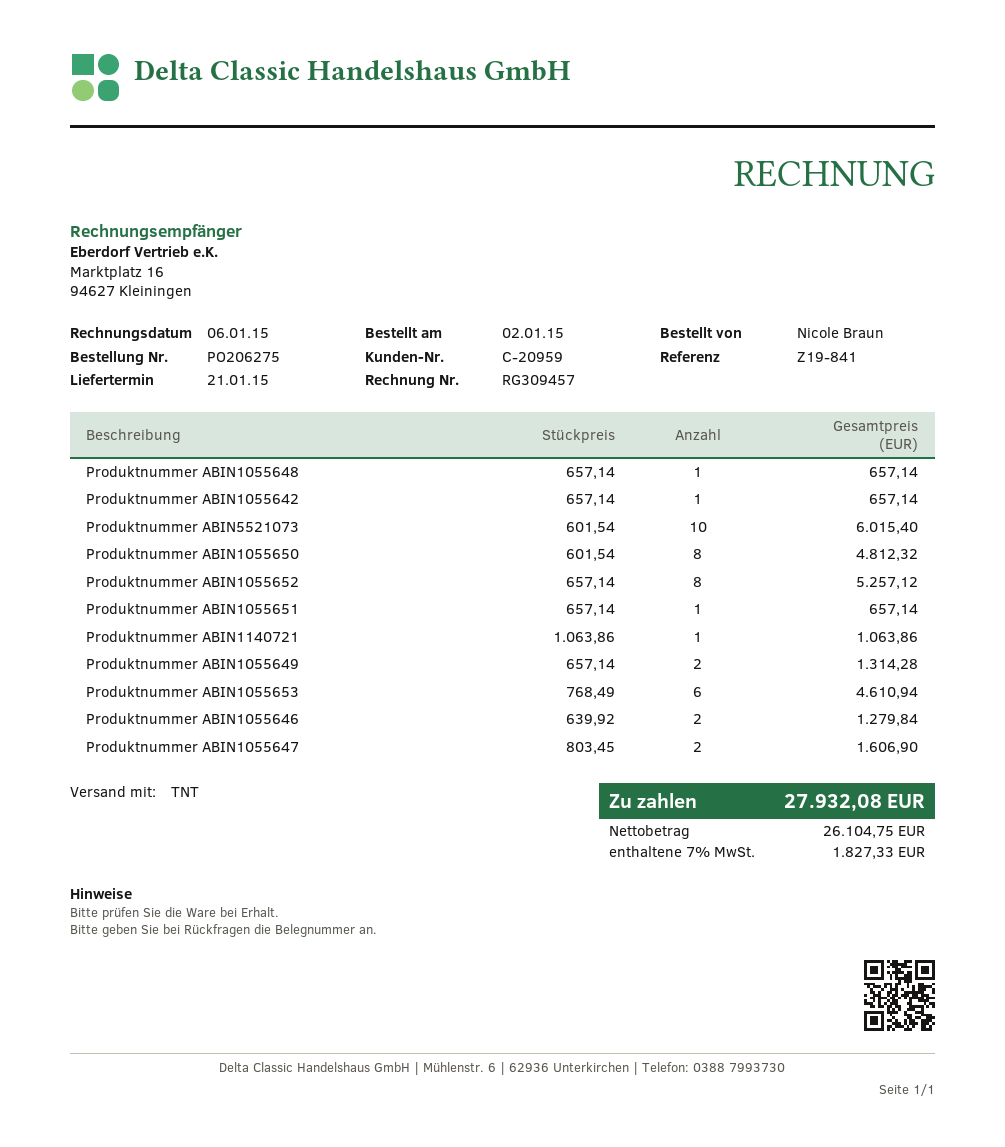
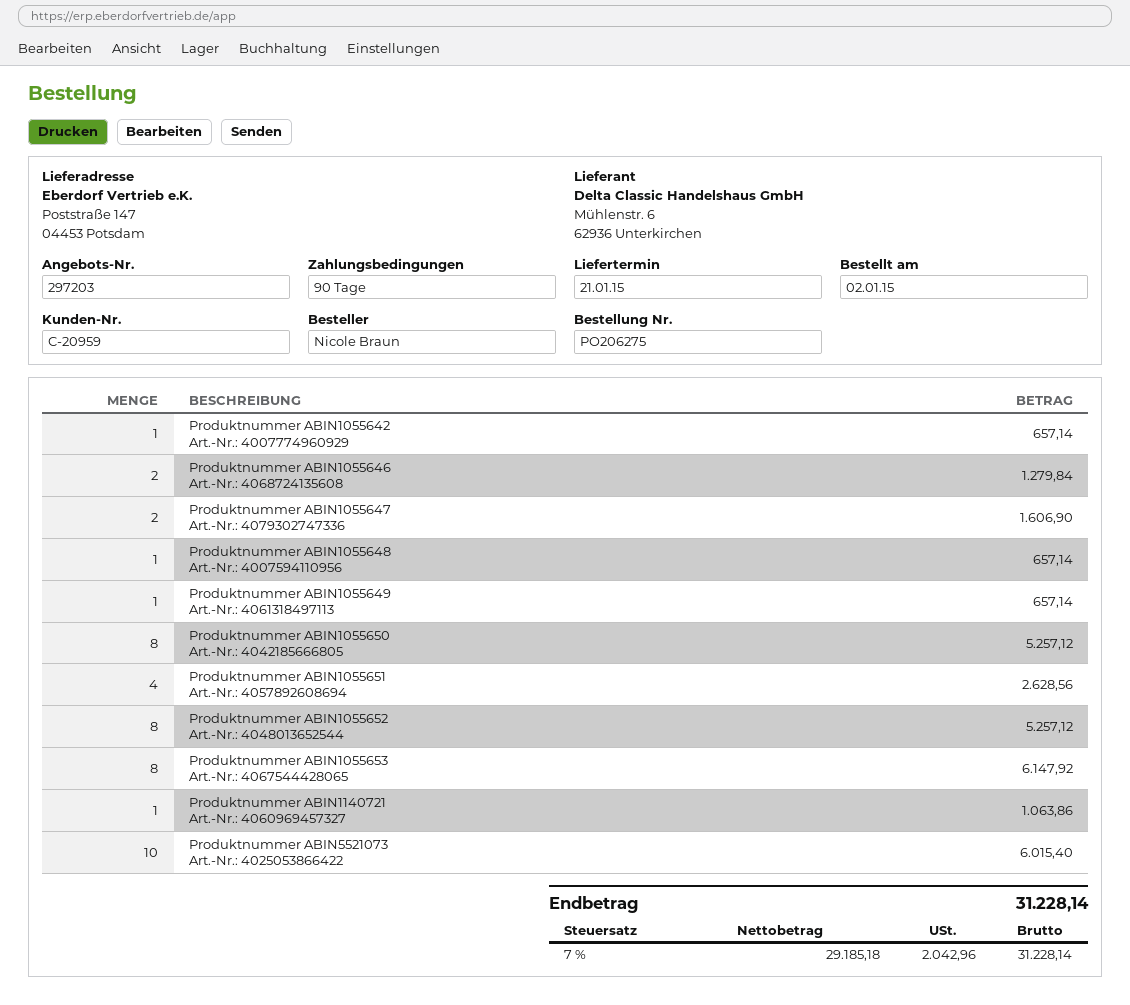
Produktnummer ABIN1055650: 8 for 4812.32 -> 8 for 5257.12
Produktnummer ABIN1055651: 1 for 657.14 -> 4 for 2628.56
Produktnummer ABIN1055649: 2 for 1314.28 -> 1 for 657.14
Produktnummer ABIN1055653: 6 for 4610.94 -> 8 for 6147.92
net: 26104.75 -> 29185.18
tax: 7% = 1827.33 -> 7% = 2042.96
total: 27932.08 -> 31228.14

